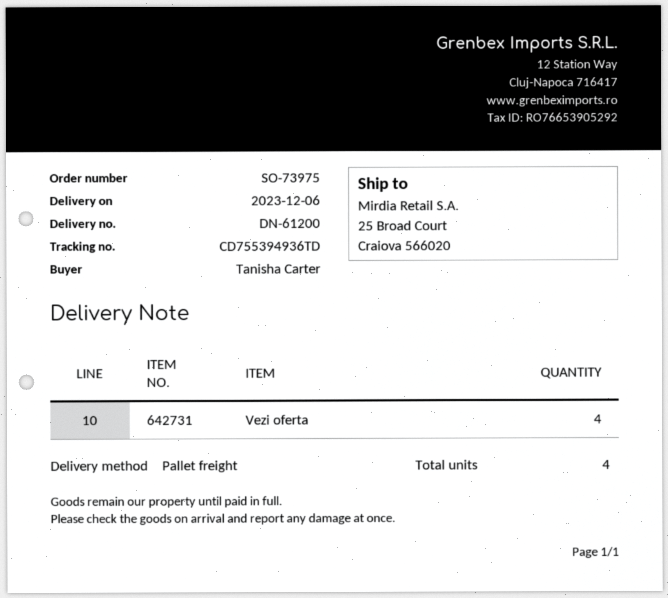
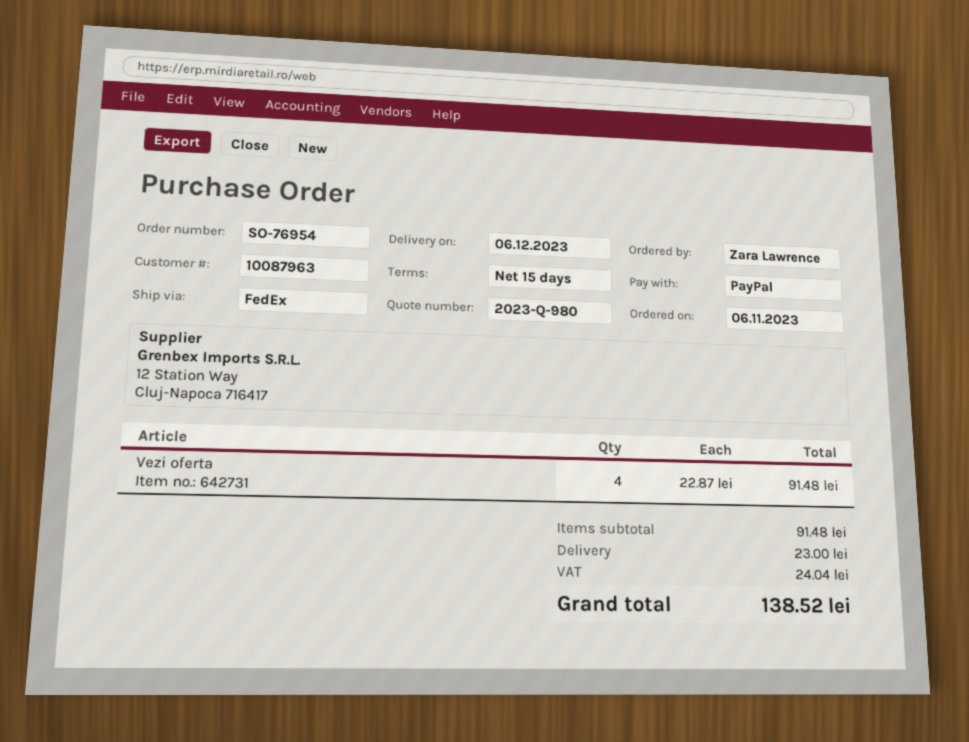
order number: SO-73975 -> SO-76954
ordered by: Tanisha Carter -> Zara Lawrence
shipping method: pallet freight -> FedEx

